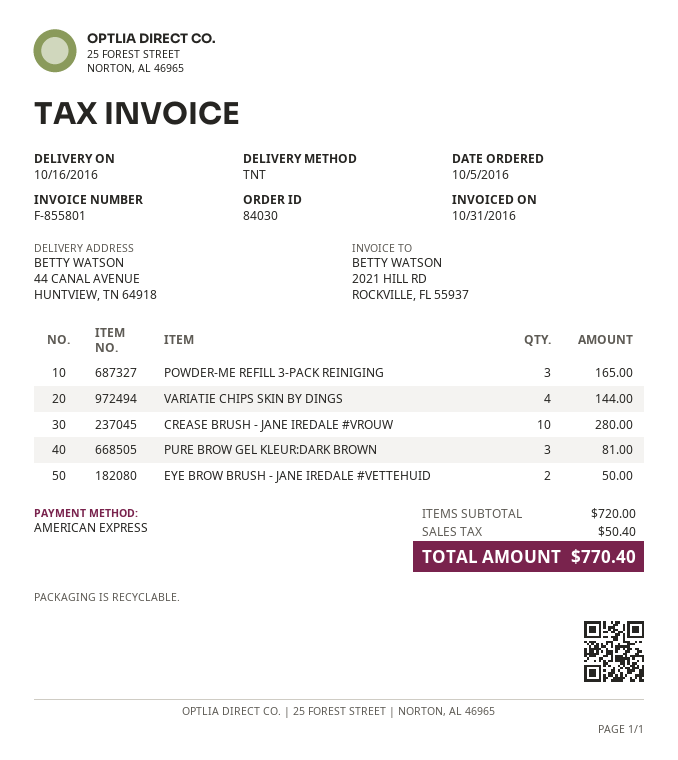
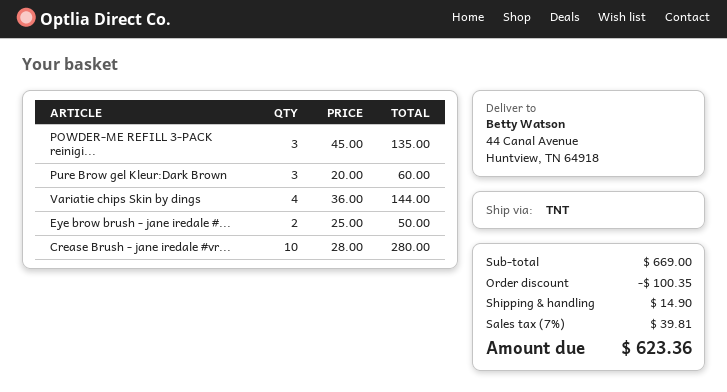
POWDER-ME REFILL 3-PACK REINIGING: 3 for 165.00 -> 3 for 135.00
PURE BROW GEL KLEUR:DARK BROWN: 3 for 81.00 -> 3 for 60.00
subtotal: 720.00 -> 669.00
discount: none -> 100.35
shipping: none -> 14.90
tax: 50.40 -> 39.81
total: 770.40 -> 623.36

